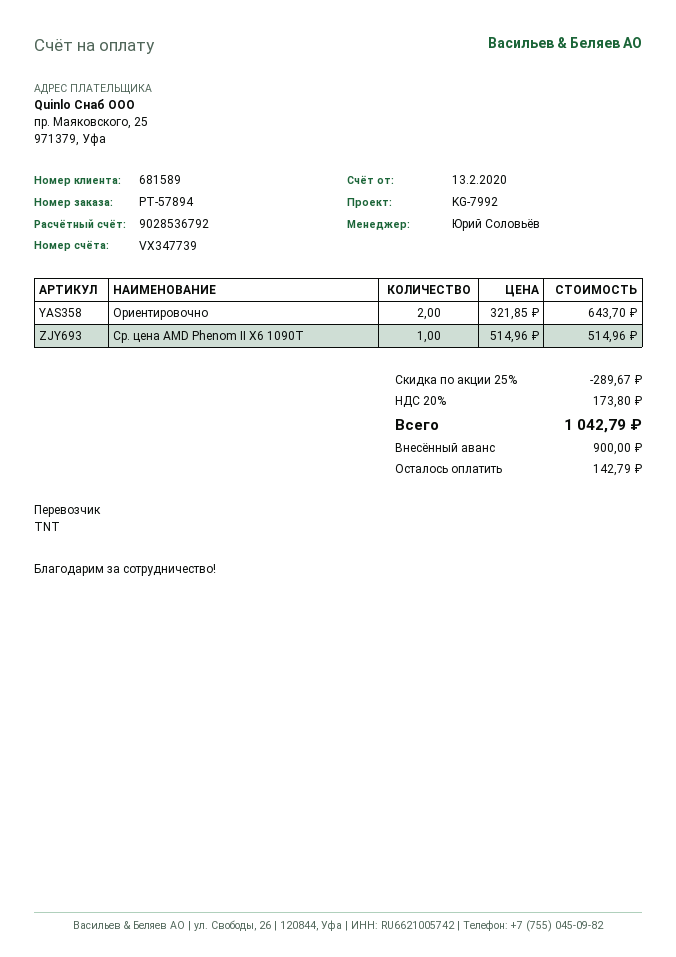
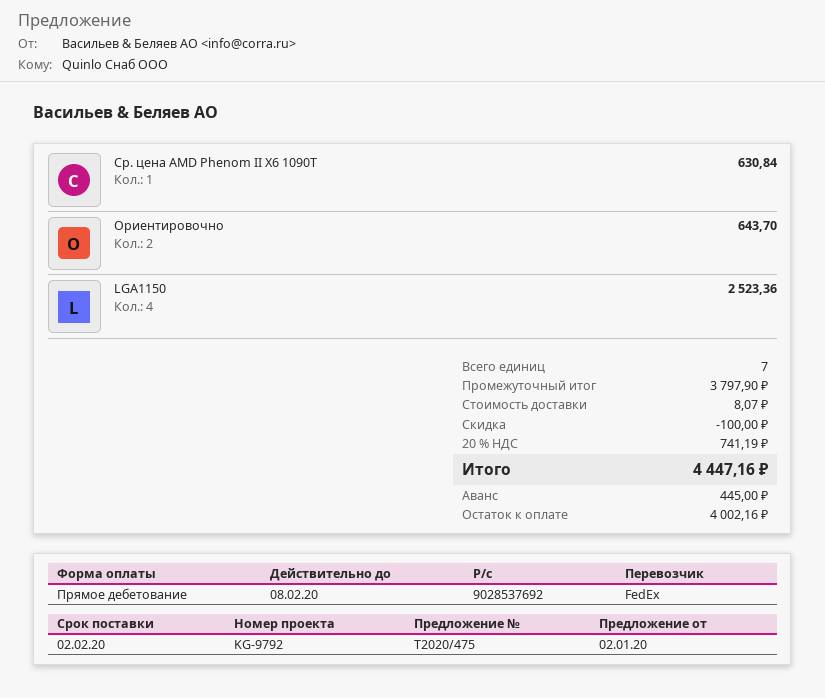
reference: KG-7992 -> KG-9792
bank account: 9028536792 -> 9028537692
shipping method: TNT -> FedEx
Ср. цена AMD Phenom II X6 1090T: 1 for 514.96 -> 1 for 630.84
LGA1150: none -> 4 for 2523.36
discount: 289.67 -> 100.00
shipping: none -> 8.07
tax: 20% = 173.80 -> 20% = 741.19
total: 1042.79 -> 4447.16
deposit: 900.00 -> 445.00
balance: 142.79 -> 4002.16

